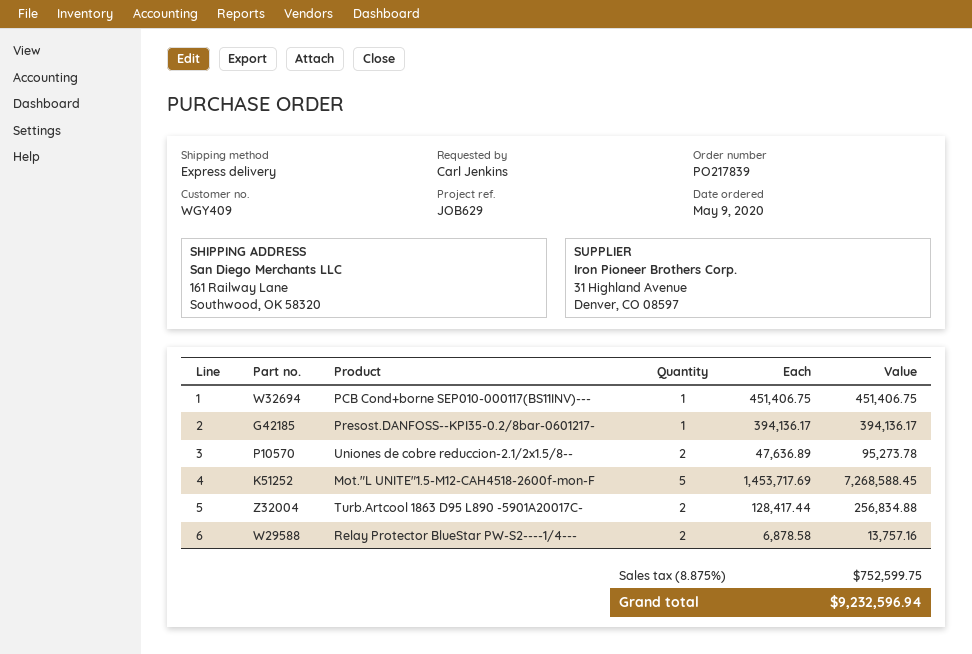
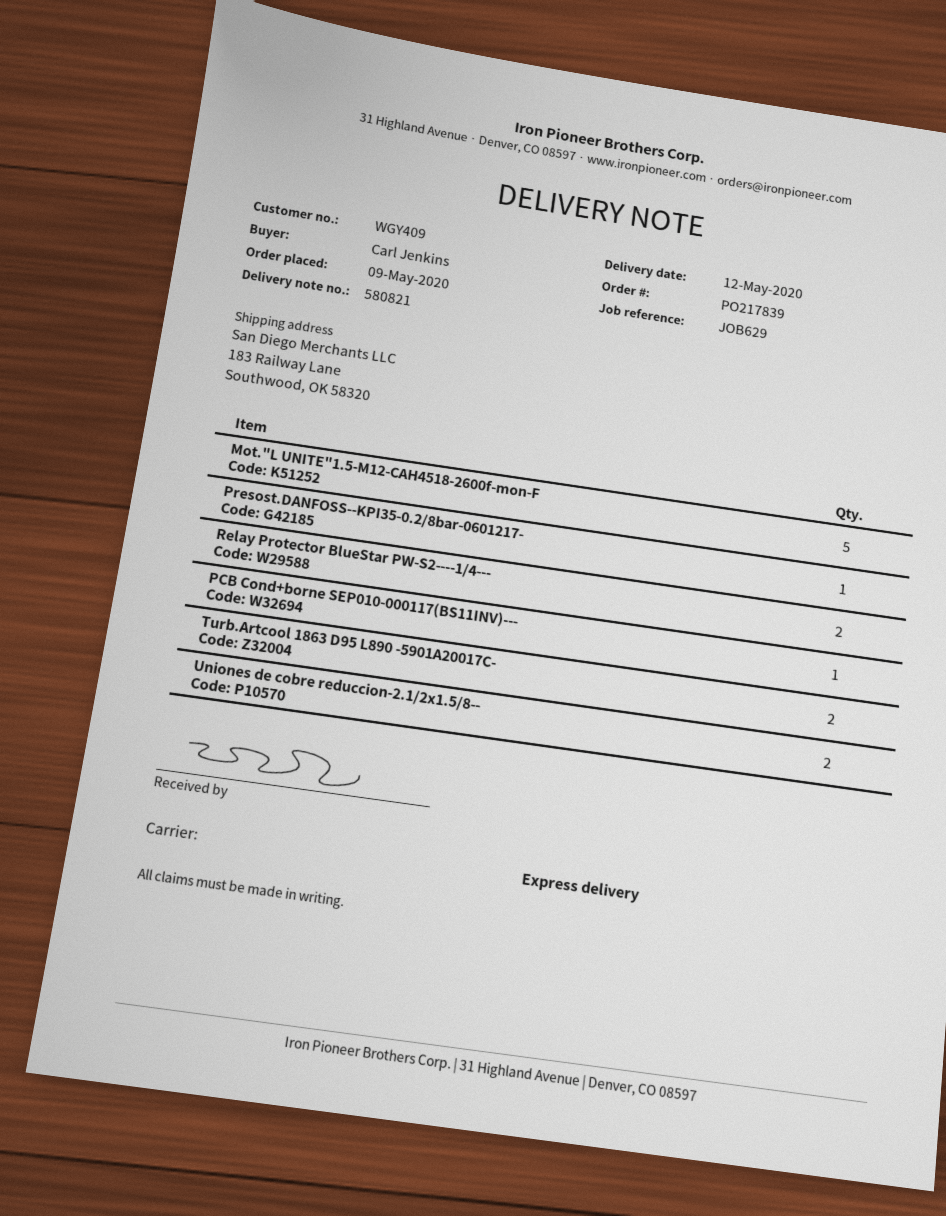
ship to: 161 Railway Lane, Southwood, OK 58320 -> 183 Railway Lane, Southwood, OK 58320

